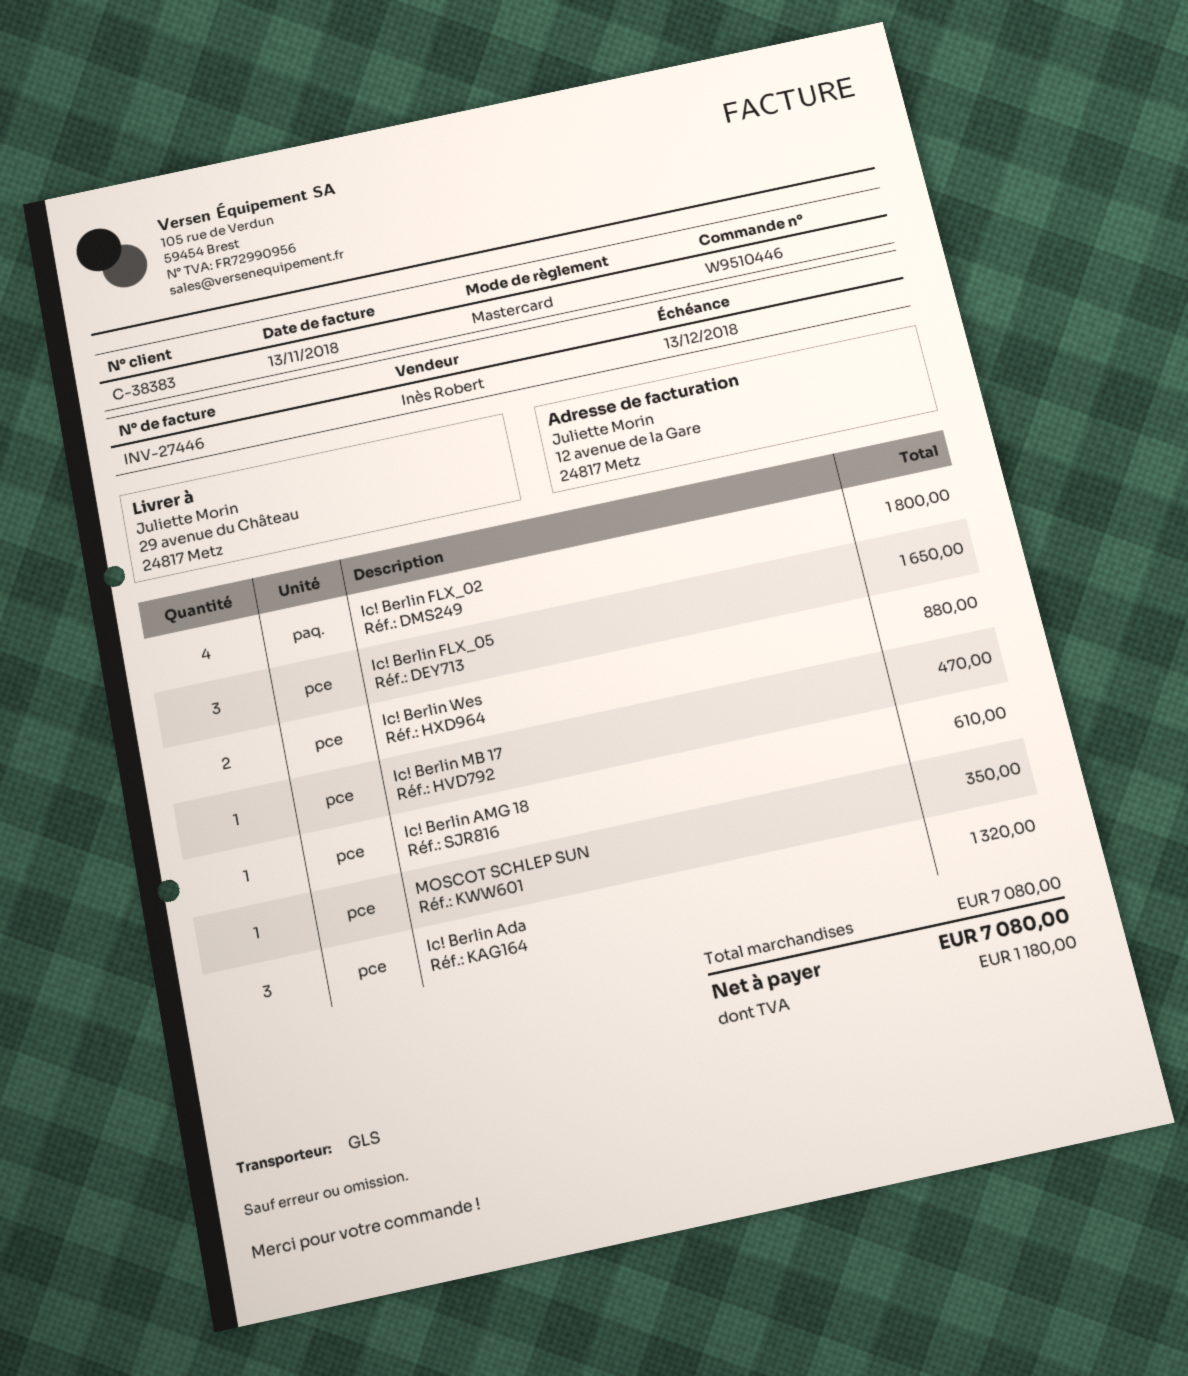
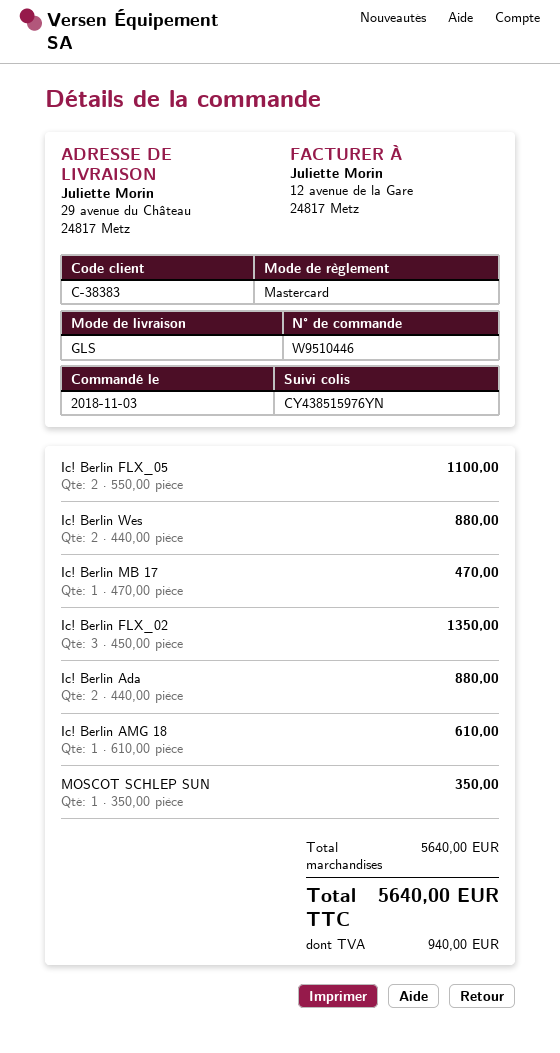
Ic! Berlin FLX_02: 4 for 1800.00 -> 3 for 1350.00
Ic! Berlin FLX_05: 3 for 1650.00 -> 2 for 1100.00
Ic! Berlin Ada: 3 for 1320.00 -> 2 for 880.00
subtotal: 7080.00 -> 5640.00
tax: 1180.00 -> 940.00
total: 7080.00 -> 5640.00

